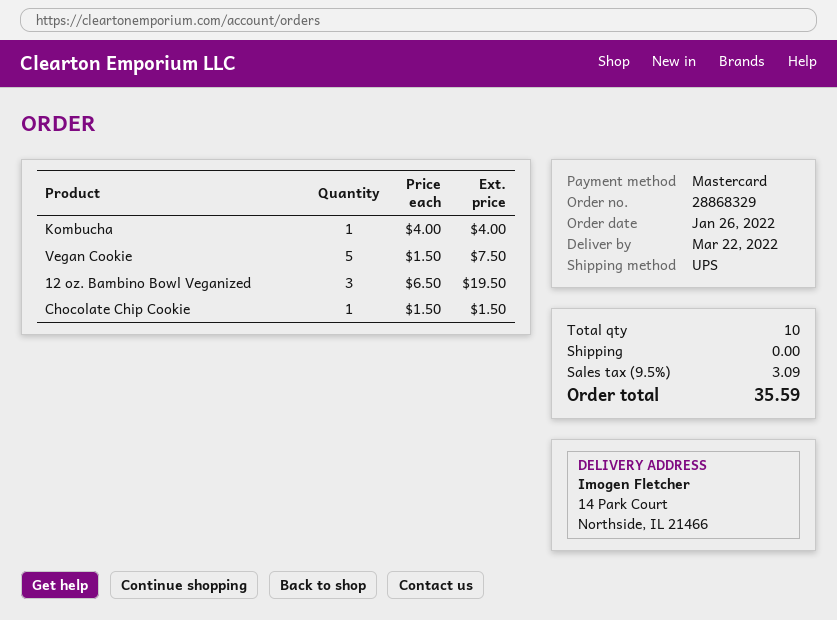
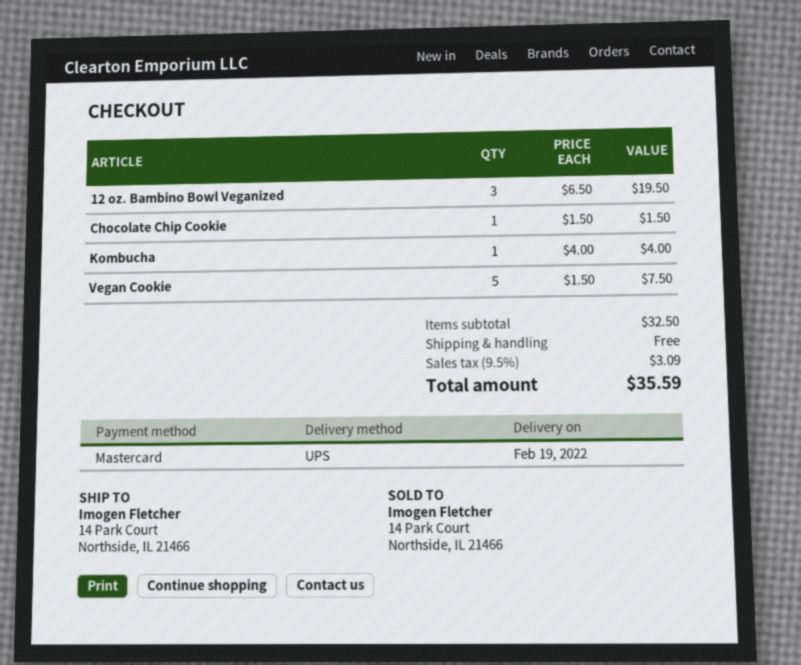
delivery date: 2022-03-22 -> 2022-02-19

